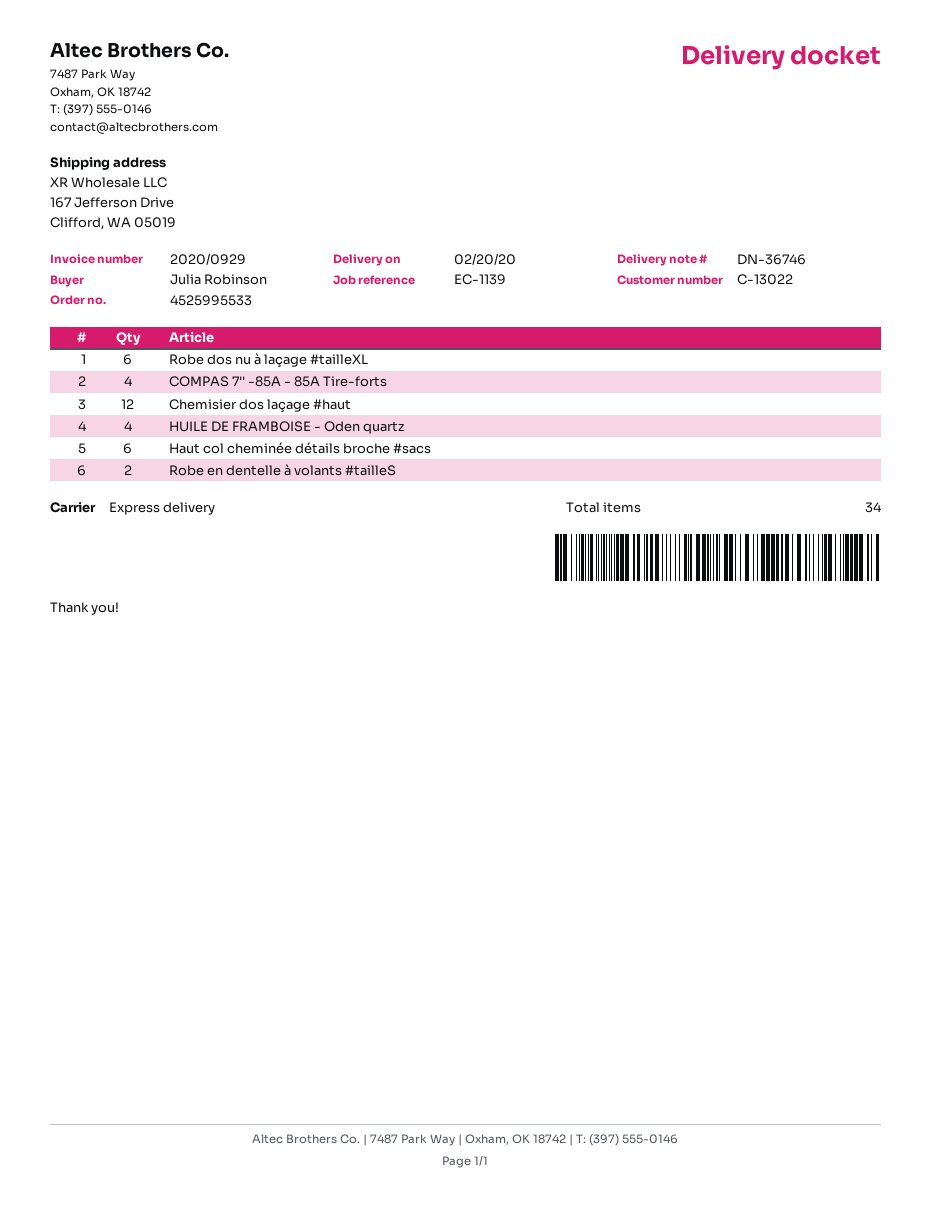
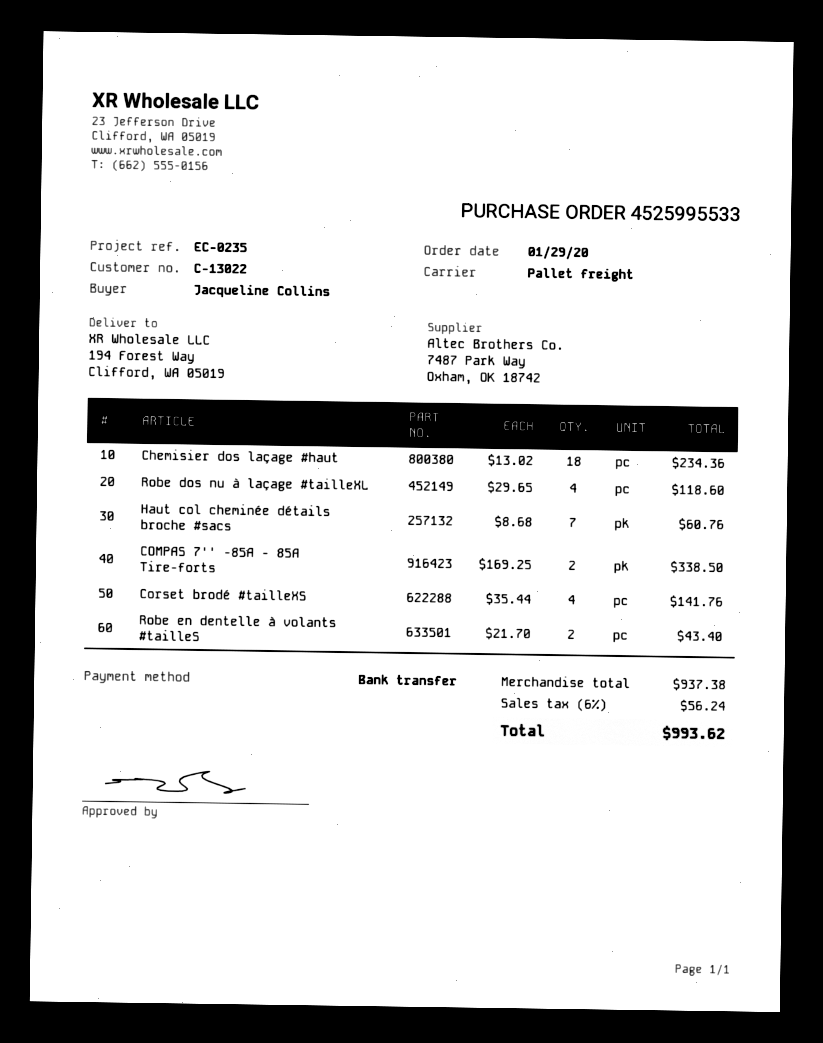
reference: EC-1139 -> EC-0235
ordered by: Julia Robinson -> Jacqueline Collins
shipping method: express -> pallet freight
ship to: 167 Jefferson Drive, Clifford, WA 05019 -> 194 Forest Way, Clifford, WA 05019
Robe dos nu à laçage #tailleXL: 6 -> 4
COMPAS 7'' -85A - 85A Tire-forts: 4 -> 2
Chemisier dos laçage #haut: 12 -> 18
HUILE DE FRAMBOISE - Oden quartz: 4 -> none
Haut col cheminée détails broche #sacs: 6 -> 7
Corset brodé #tailleXS: none -> 4

